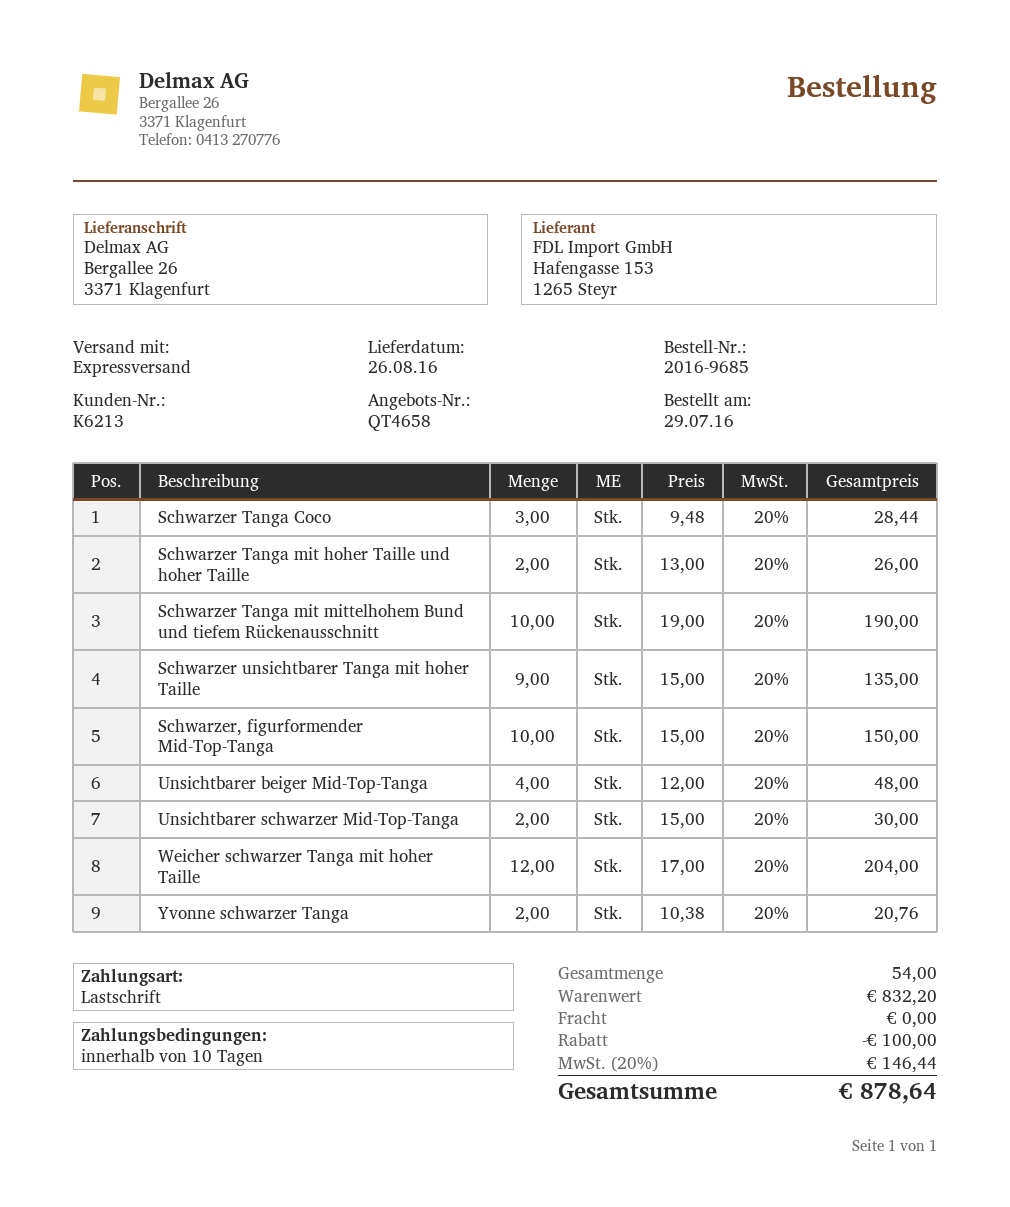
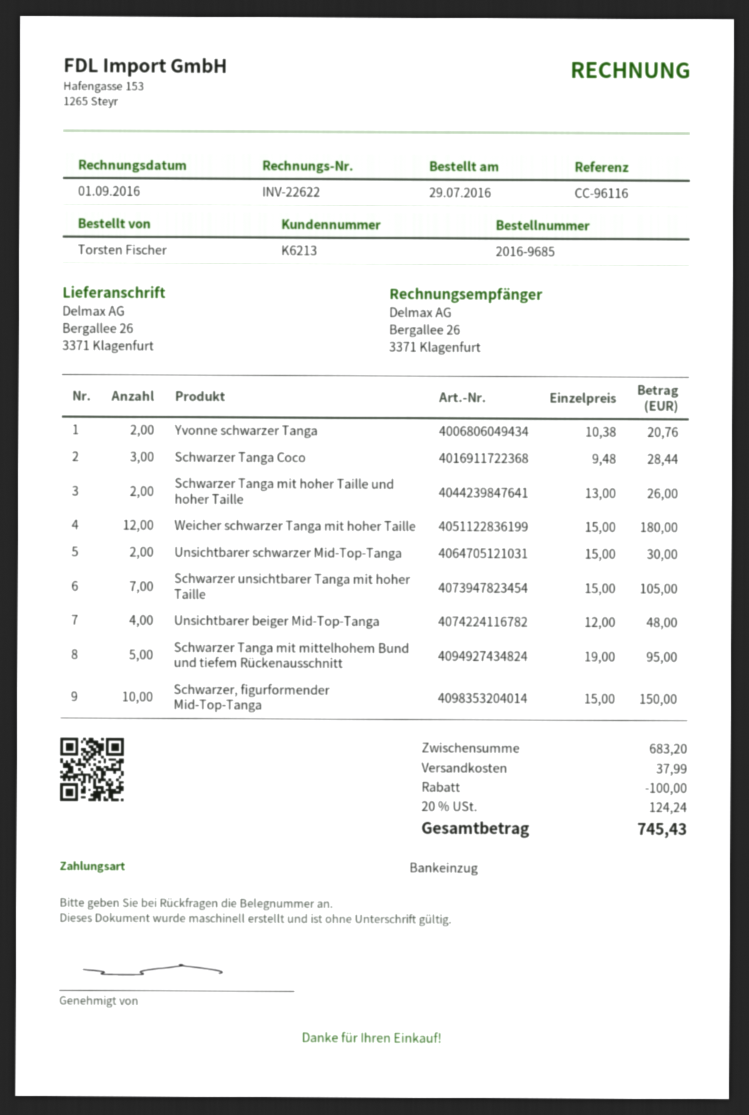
Schwarzer Tanga mit mittelhohem Bund und tiefem Rückenausschnitt: 10 x 19.00 = 190.00 -> 5 x 19.00 = 95.00
Schwarzer unsichtbarer Tanga mit hoher Taille: 9 x 15.00 = 135.00 -> 7 x 15.00 = 105.00
Weicher schwarzer Tanga mit hoher Taille: 12 x 17.00 = 204.00 -> 12 x 15.00 = 180.00
subtotal: 832.20 -> 683.20
shipping: 0.00 -> 37.99
tax: 20% = 146.44 -> 20% = 124.24
total: 878.64 -> 745.43

